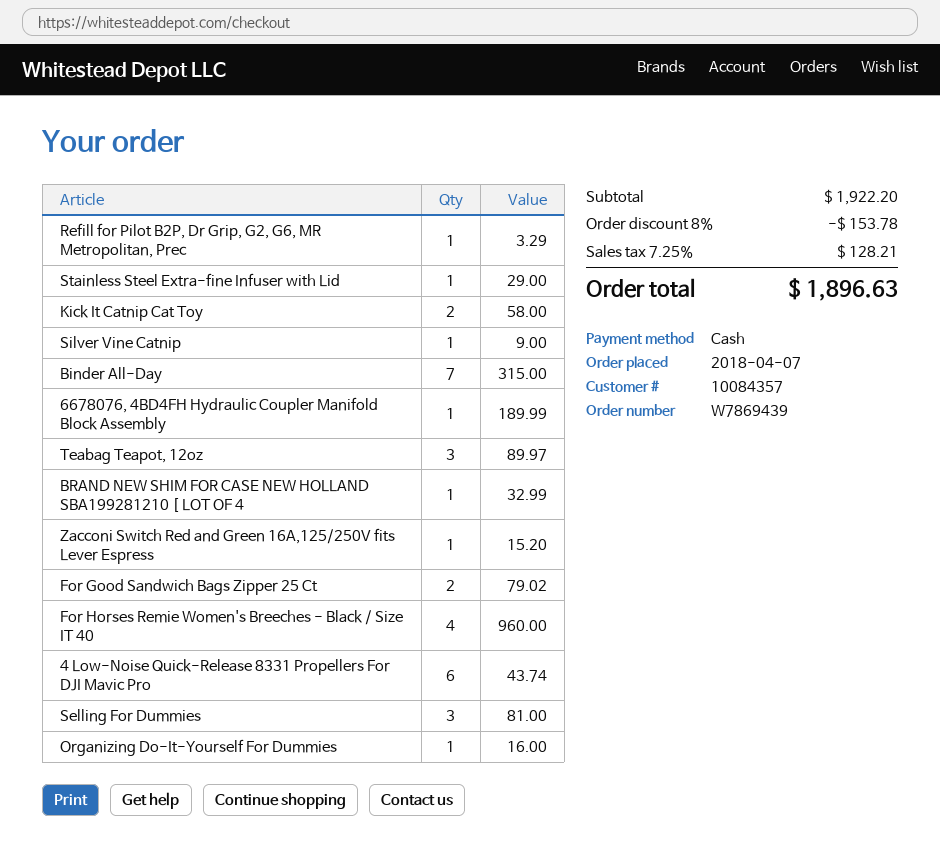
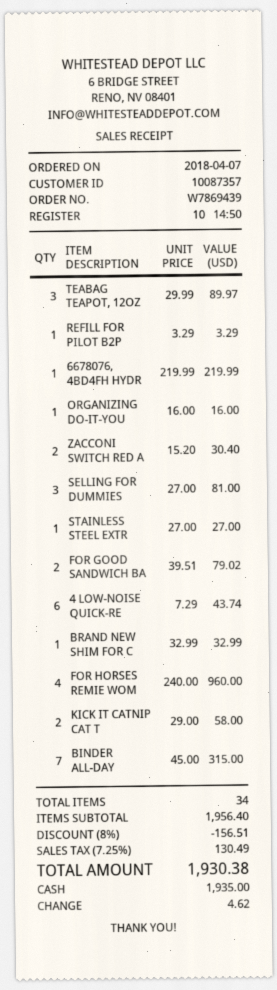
customer number: 10084357 -> 10087357
Stainless Steel Extra-fine Infuser with Lid: 1 for 29.00 -> 1 for 27.00
Silver Vine Catnip: 1 for 9.00 -> none
6678076, 4BD4FH Hydraulic Coupler Manifold Block Assembly: 1 for 189.99 -> 1 for 219.99
Zacconi Switch Red and Green 16A,125/250V fits Lever Espress: 1 for 15.20 -> 2 for 30.40
subtotal: 1922.20 -> 1956.40
discount: 8% = 153.78 -> 8% = 156.51
tax: 7.25% = 128.21 -> 7.25% = 130.49
total: 1896.63 -> 1930.38

